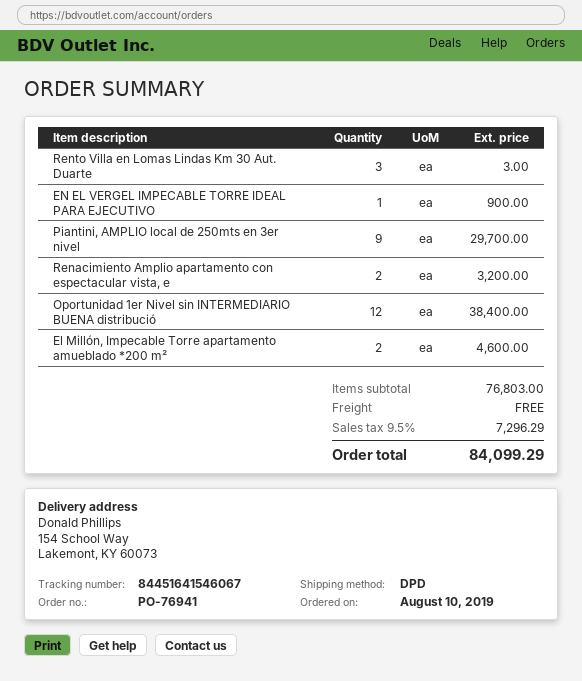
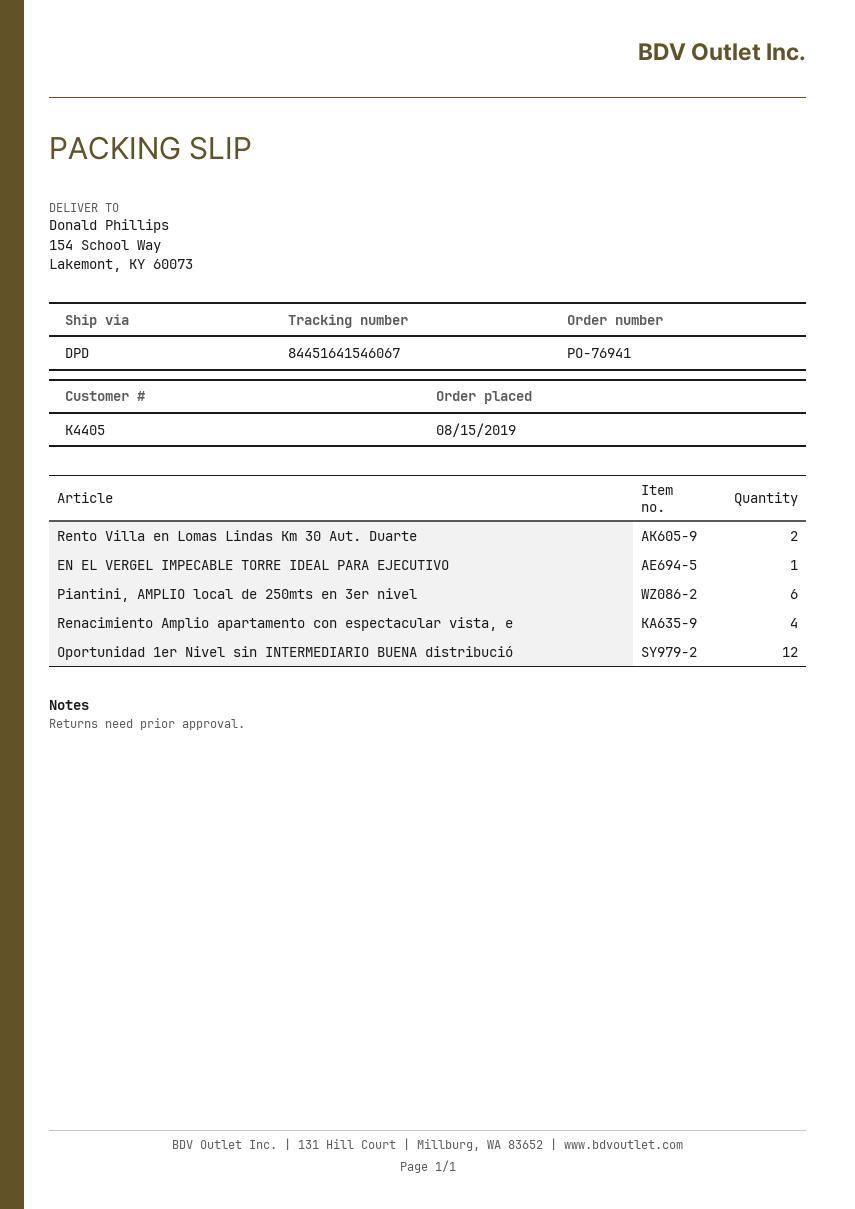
order date: 2019-08-10 -> 2019-08-15
Rento Villa en Lomas Lindas Km 30 Aut. Duarte: 3 -> 2
Piantini, AMPLIO local de 250mts en 3er nivel: 9 -> 6
Renacimiento Amplio apartamento con espectacular vista, e: 2 -> 4
El Millón, Impecable Torre apartamento amueblado *200 m²: 2 -> none

